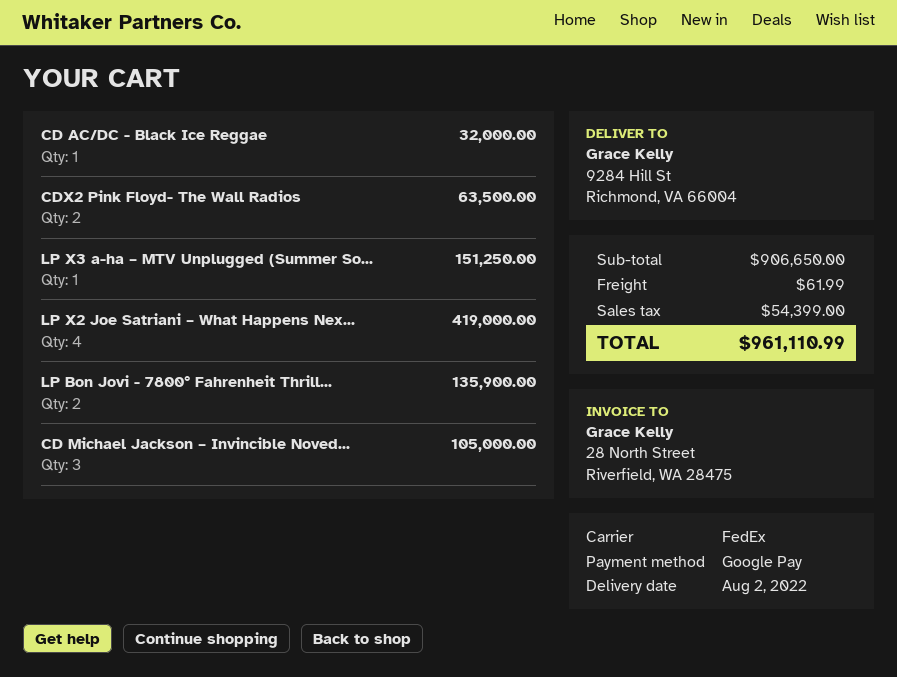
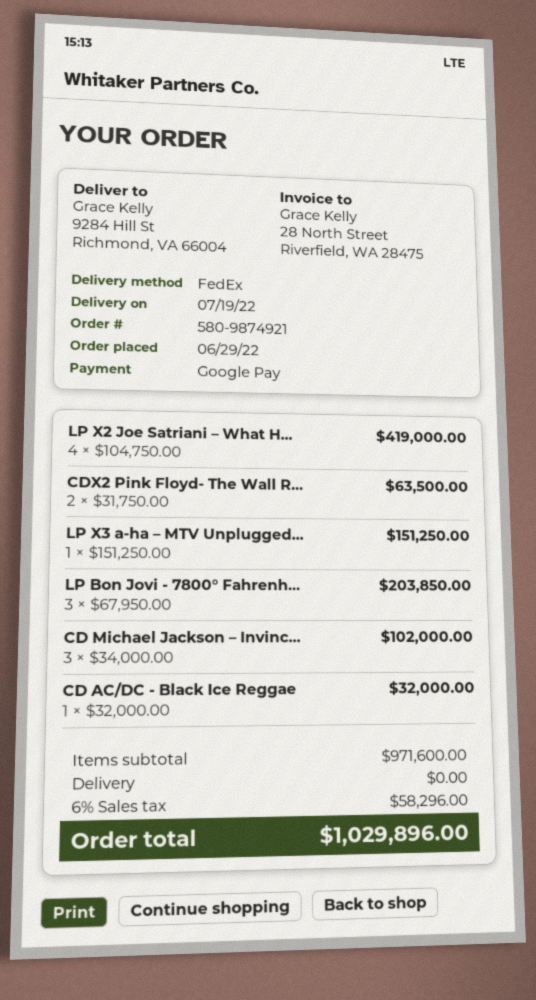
delivery date: 2022-08-02 -> 2022-07-19
LP Bon Jovi - 7800° Fahrenheit Thrill...: 2 for 135900.00 -> 3 for 203850.00
CD Michael Jackson – Invincible Noved...: 3 for 105000.00 -> 3 for 102000.00
subtotal: 906650.00 -> 971600.00
shipping: 61.99 -> 0.00
tax: 54399.00 -> 58296.00
total: 961110.99 -> 1029896.00

